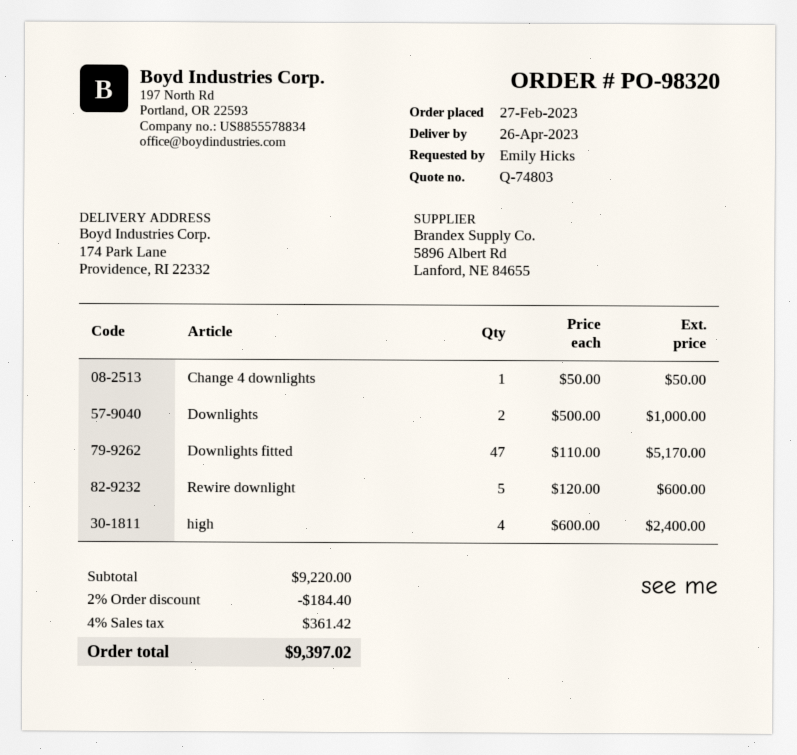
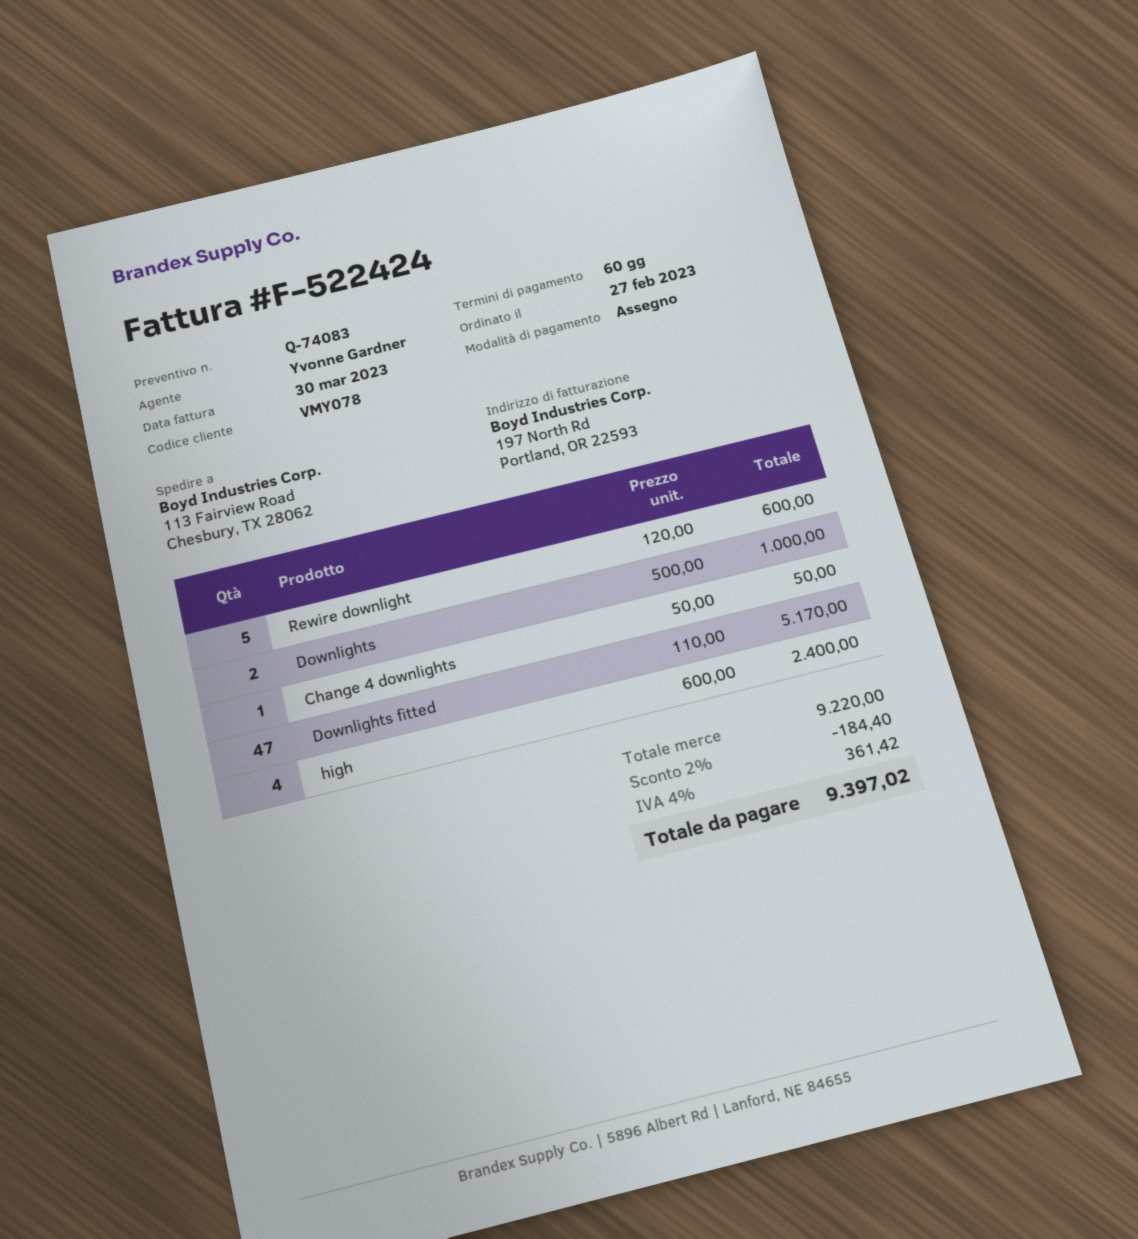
quote number: Q-74803 -> Q-74083
ship to: 174 Park Lane, Providence, RI 22332 -> 113 Fairview Road, Chesbury, TX 28062

